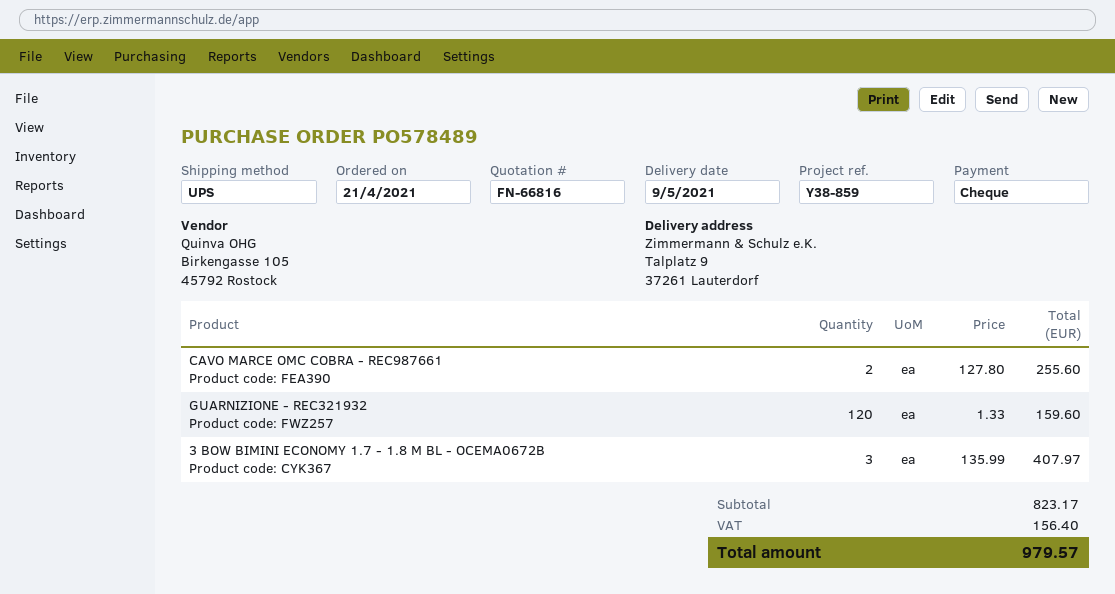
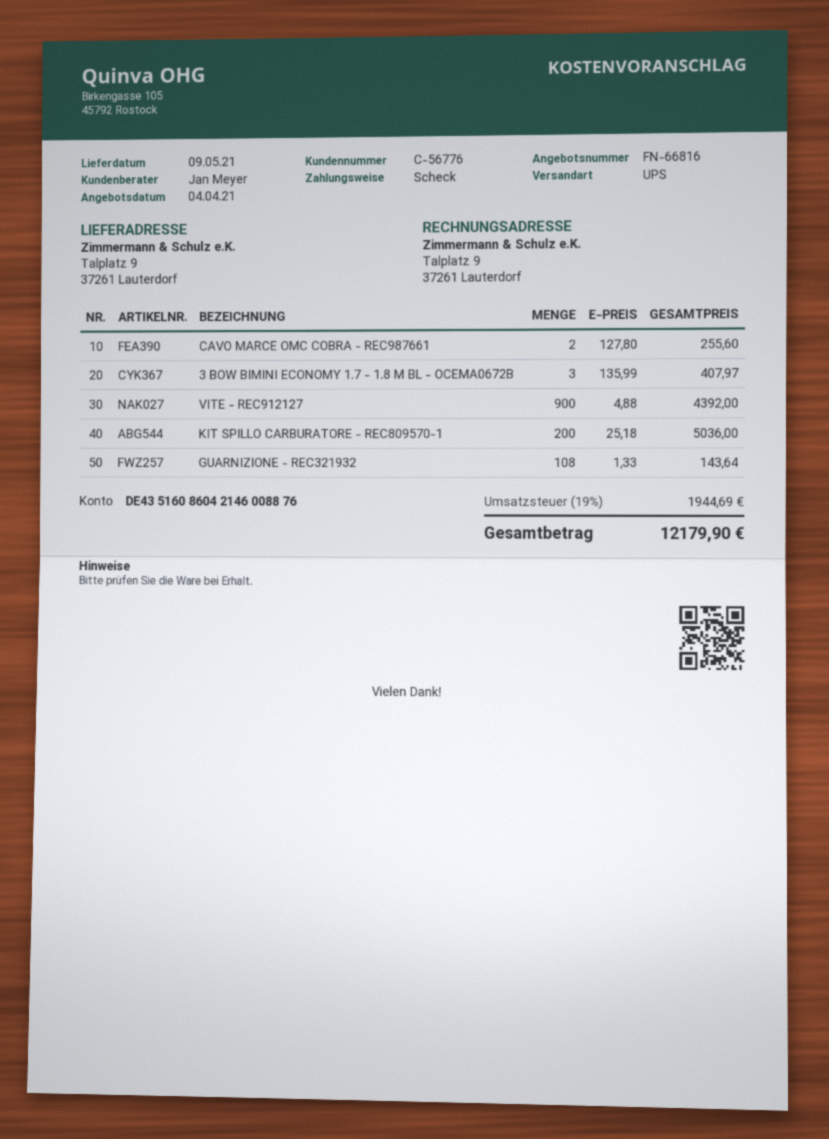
GUARNIZIONE - REC321932: 120 x 1.33 = 159.60 -> 108 x 1.33 = 143.64
VITE - REC912127: none -> 900 x 4.88 = 4392.00
KIT SPILLO CARBURATORE - REC809570-1: none -> 200 x 25.18 = 5036.00
tax: 156.40 -> 1944.69
total: 979.57 -> 12179.90

